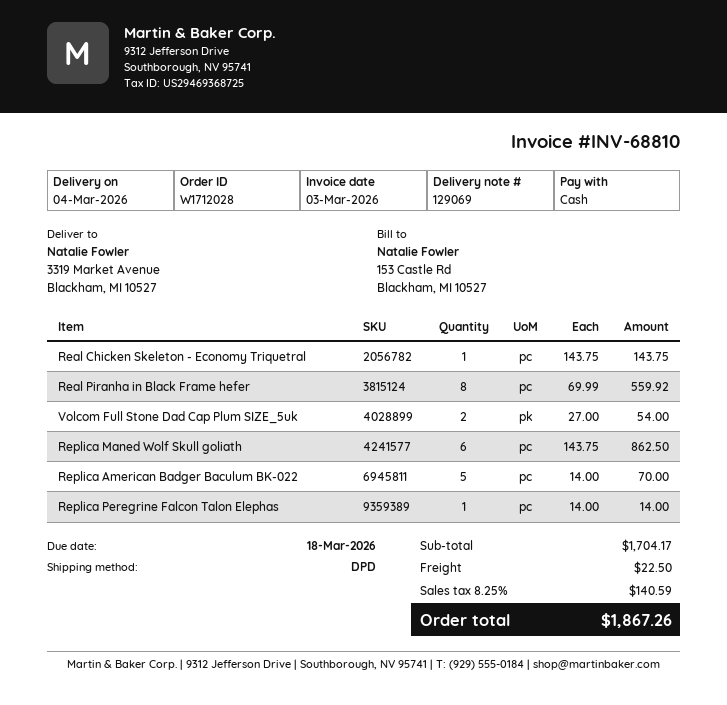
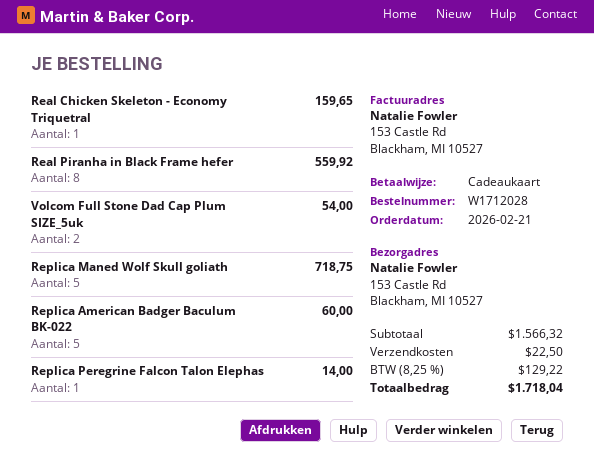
payment method: cash -> gift card
ship to: 3319 Market Avenue, Blackham, MI 10527 -> 153 Castle Rd, Blackham, MI 10527
Real Chicken Skeleton - Economy Triquetral: 1 for 143.75 -> 1 for 159.65
Replica Maned Wolf Skull goliath: 6 for 862.50 -> 5 for 718.75
Replica American Badger Baculum BK-022: 5 for 70.00 -> 5 for 60.00
subtotal: 1704.17 -> 1566.32
tax: 8.25% = 140.59 -> 8.25% = 129.22
total: 1867.26 -> 1718.04

